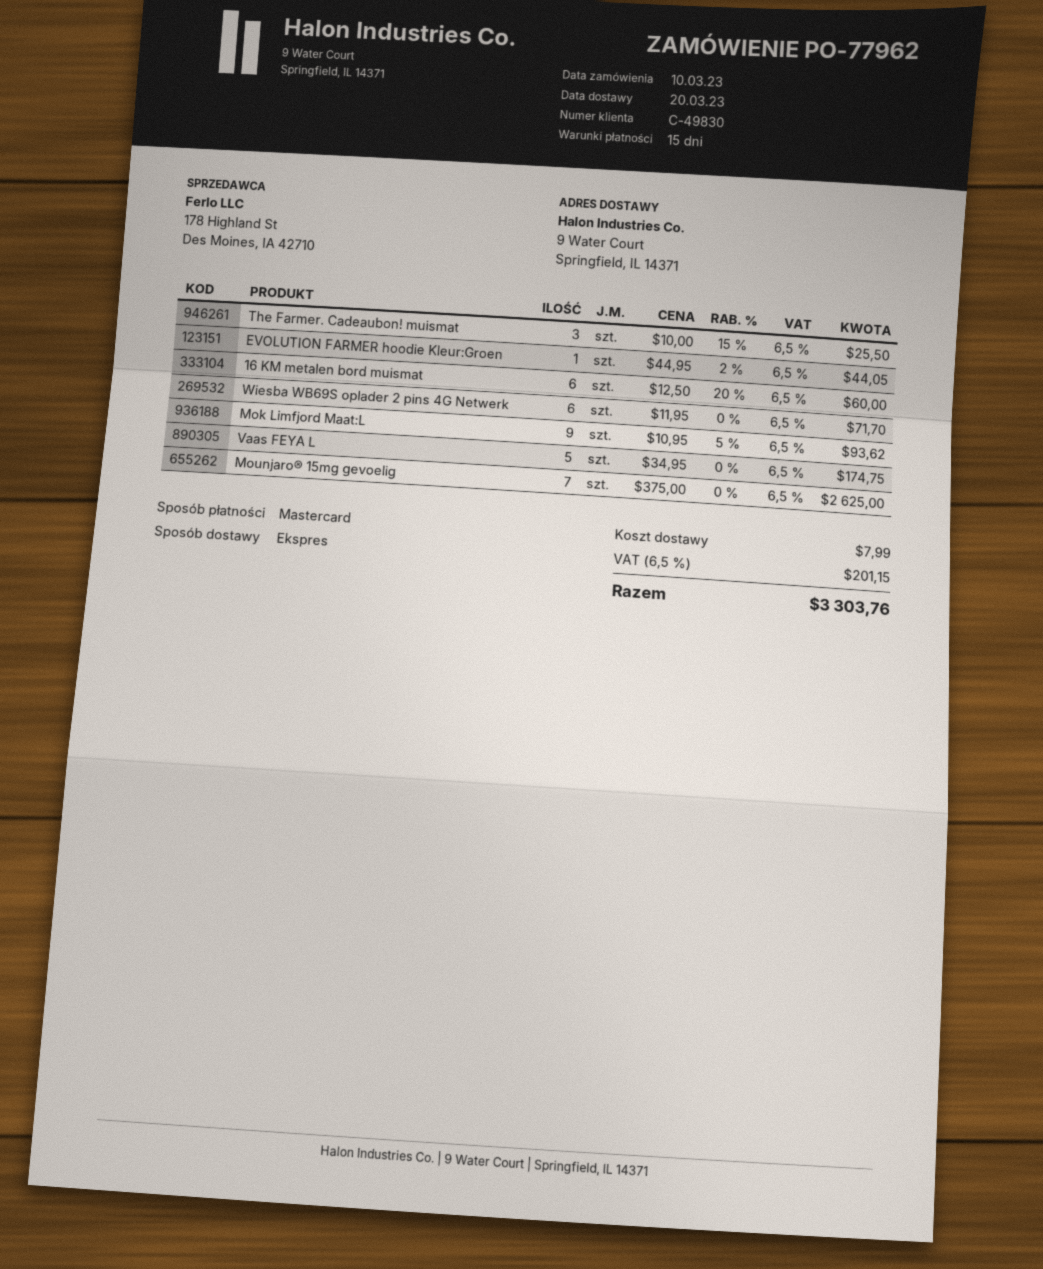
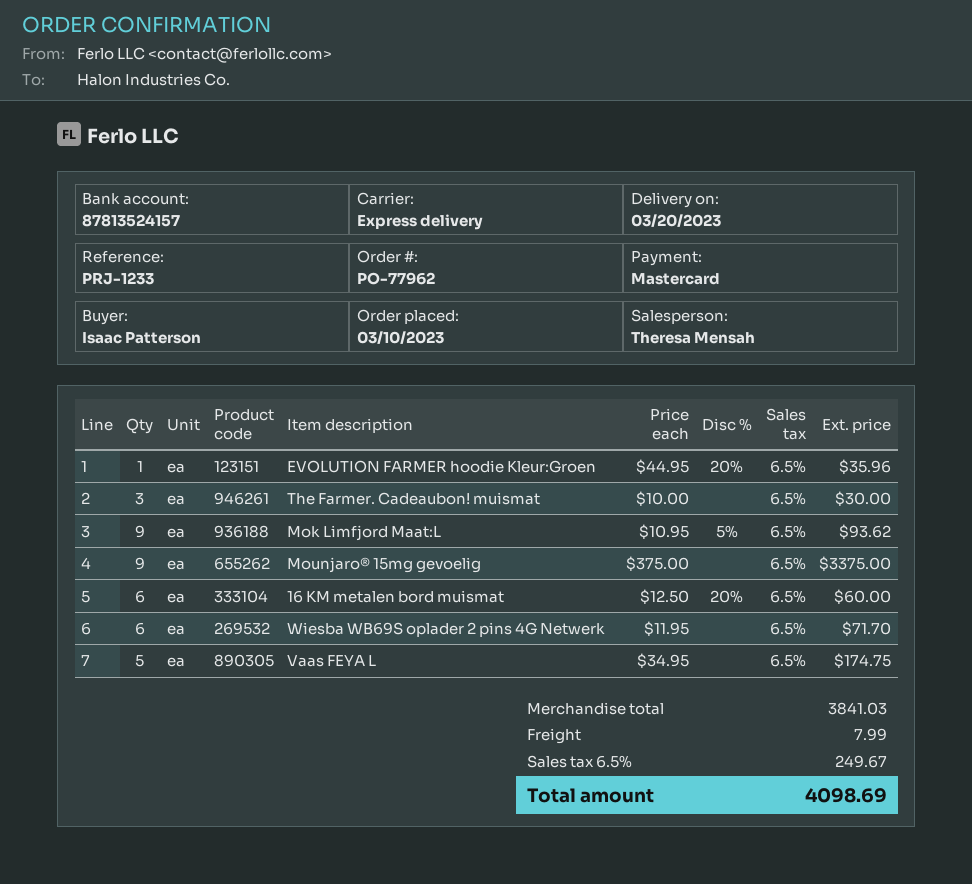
The Farmer. Cadeaubon! muismat: 3 x 10.00 - 15% = 25.50 -> 3 x 10.00 = 30.00
EVOLUTION FARMER hoodie Kleur:Groen: 1 x 44.95 - 2% = 44.05 -> 1 x 44.95 - 20% = 35.96
Mounjaro® 15mg gevoelig: 7 x 375.00 = 2625.00 -> 9 x 375.00 = 3375.00
tax: 6.5% = 201.15 -> 6.5% = 249.67
total: 3303.76 -> 4098.69

